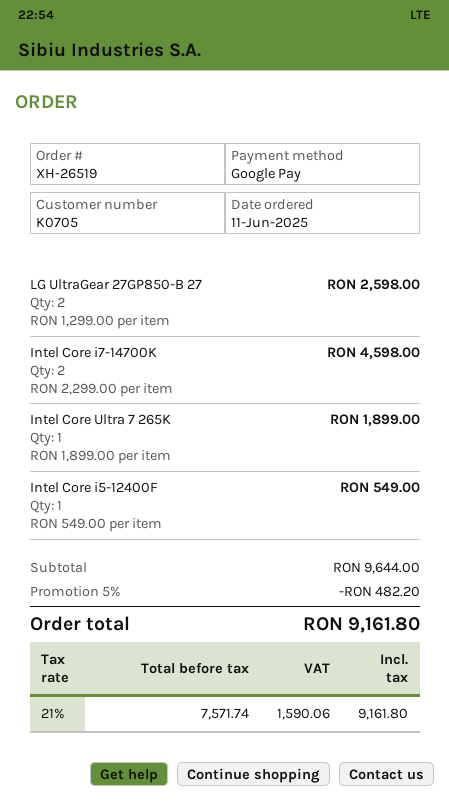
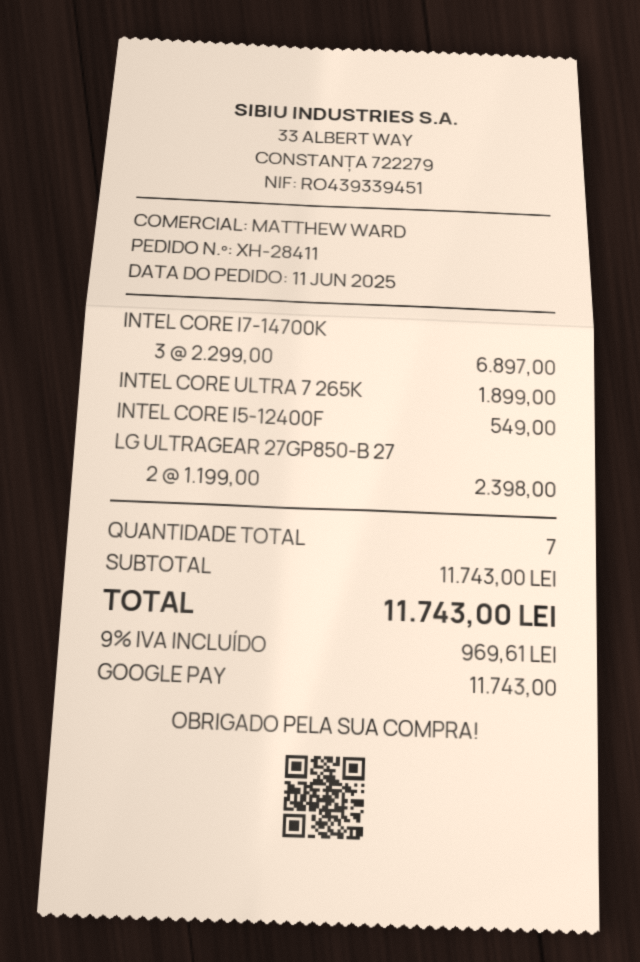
order number: XH-26519 -> XH-28411
LG UltraGear 27GP850-B 27: 2 x 1299.00 = 2598.00 -> 2 x 1199.00 = 2398.00
Intel Core i7-14700K: 2 x 2299.00 = 4598.00 -> 3 x 2299.00 = 6897.00
subtotal: 9644.00 -> 11743.00
discount: 5% = 482.20 -> none
tax: 21% = 1590.06 -> 9% = 969.61
total: 9161.80 -> 11743.00

